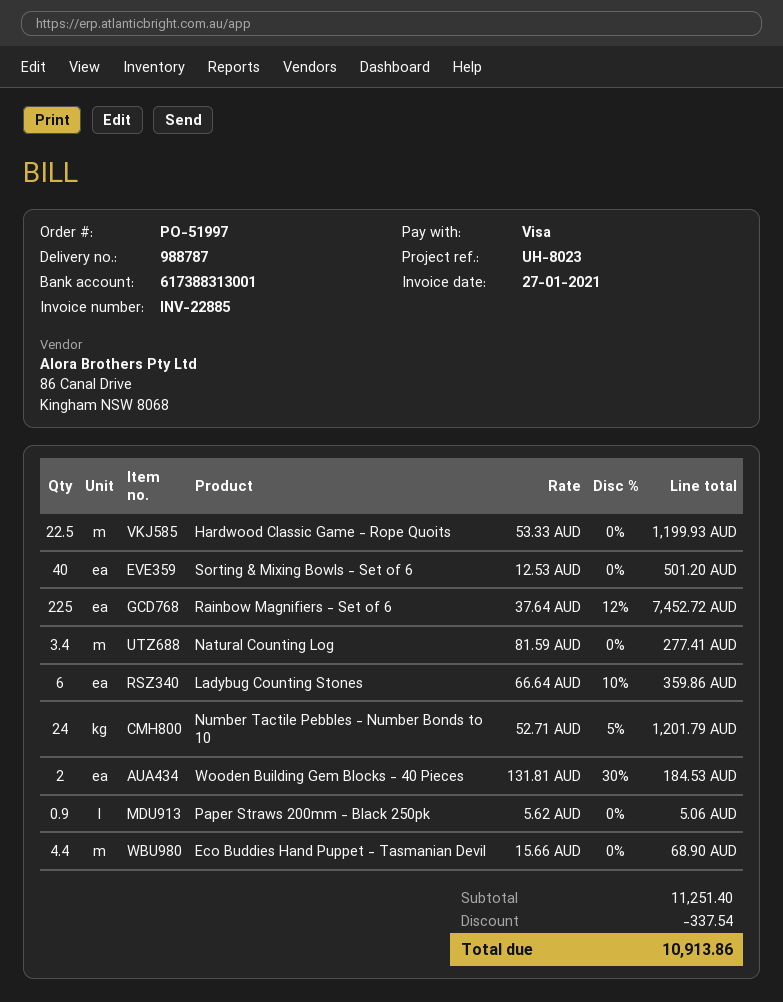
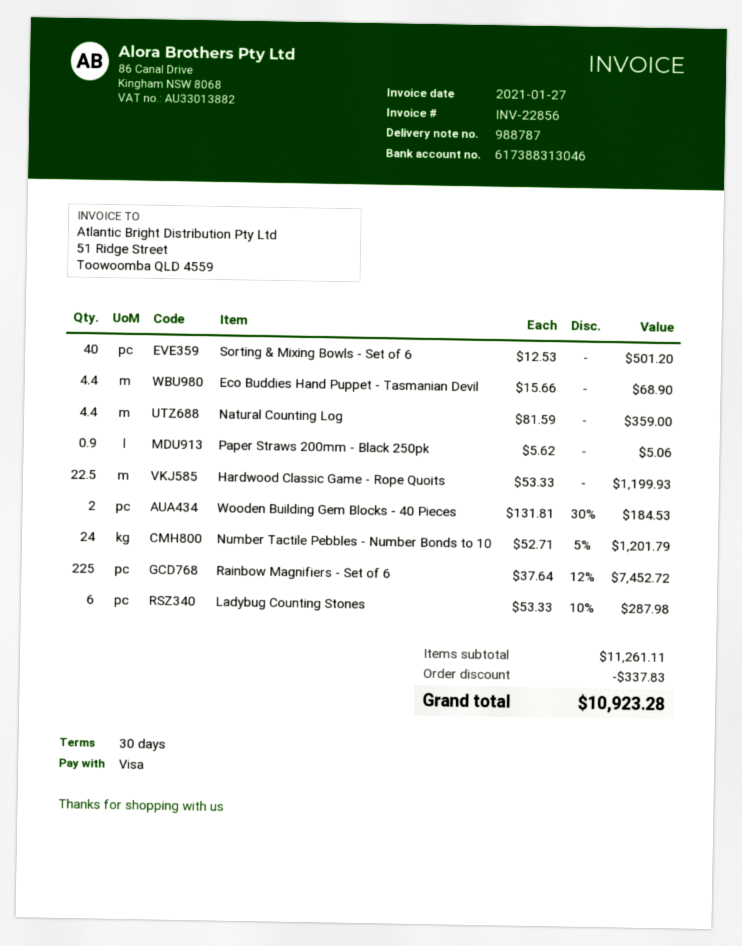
invoice number: INV-22885 -> INV-22856
bank account: 617388313001 -> 617388313046
Natural Counting Log: 3.4 x 81.59 = 277.41 -> 4.4 x 81.59 = 359.00
Ladybug Counting Stones: 6 x 66.64 - 10% = 359.86 -> 6 x 53.33 - 10% = 287.98
subtotal: 11251.40 -> 11261.11
discount: 337.54 -> 337.83
total: 10913.86 -> 10923.28

